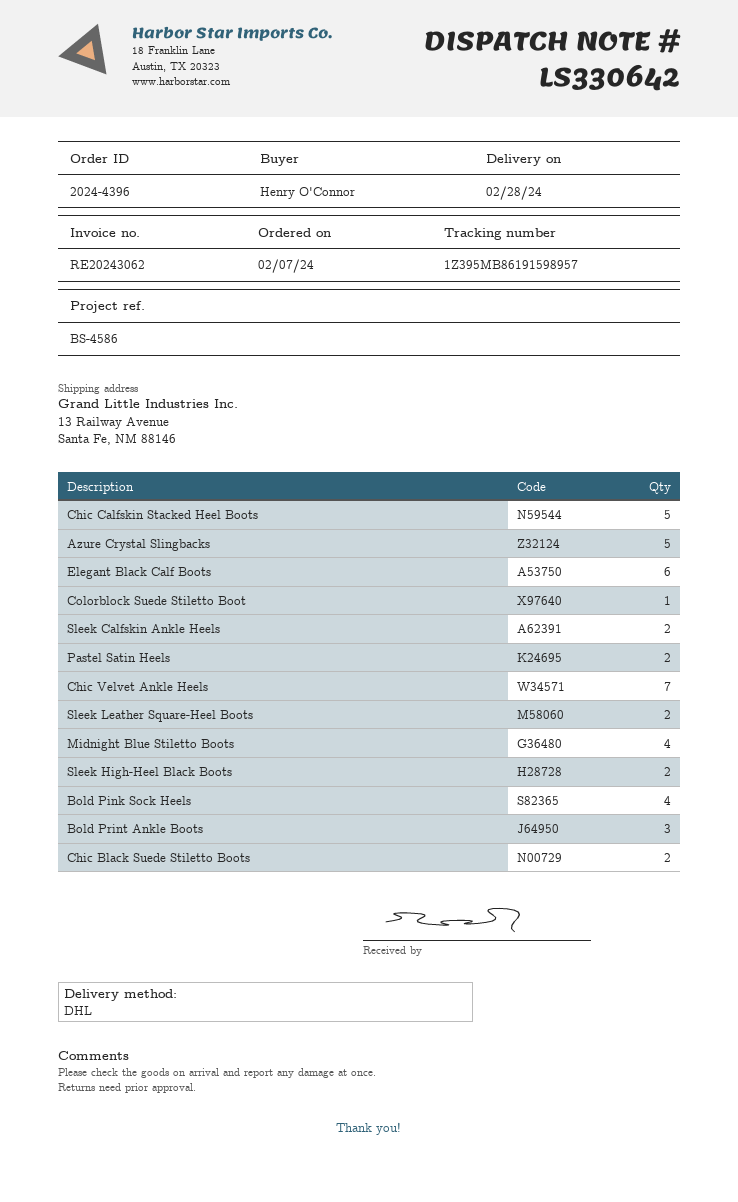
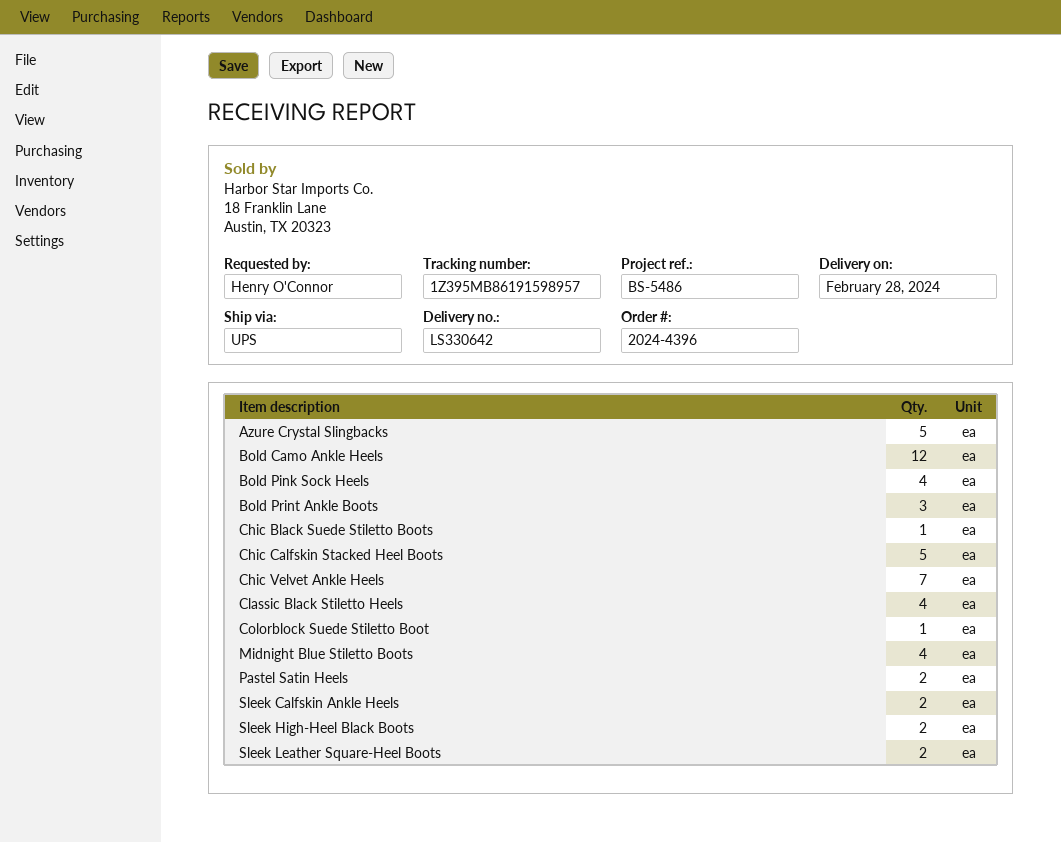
reference: BS-4586 -> BS-5486
shipping method: DHL -> UPS
Elegant Black Calf Boots: 6 -> none
Chic Black Suede Stiletto Boots: 2 -> 1
Bold Camo Ankle Heels: none -> 12
Classic Black Stiletto Heels: none -> 4

